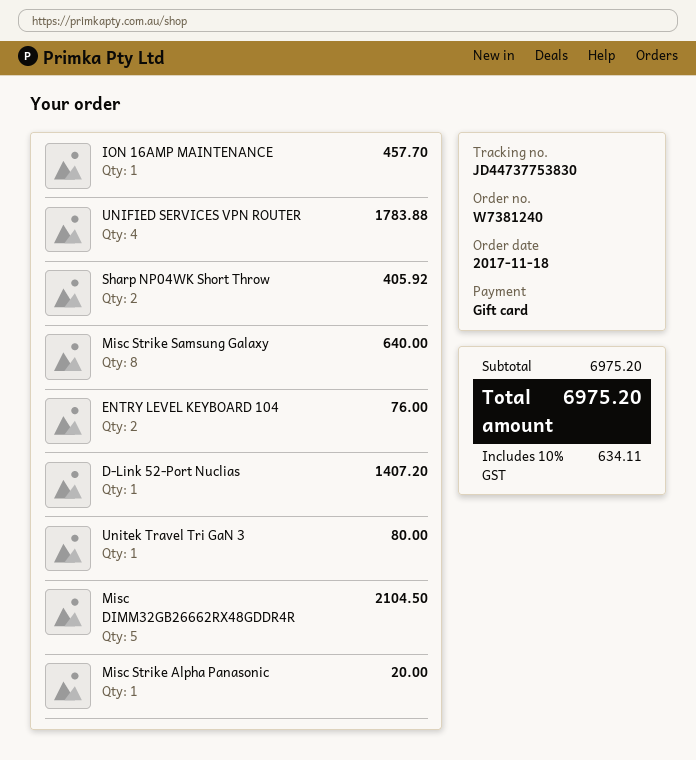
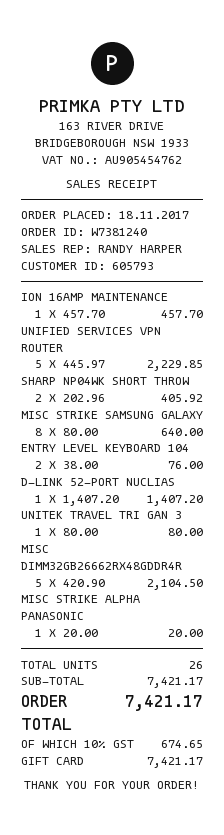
UNIFIED SERVICES VPN ROUTER: 4 for 1783.88 -> 5 for 2229.85
subtotal: 6975.20 -> 7421.17
tax: 10% = 634.11 -> 10% = 674.65
total: 6975.20 -> 7421.17

